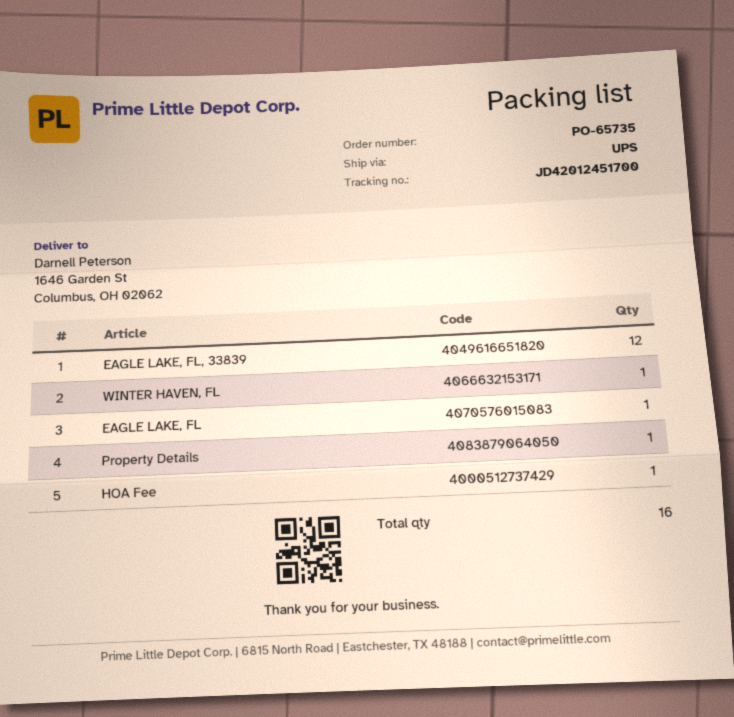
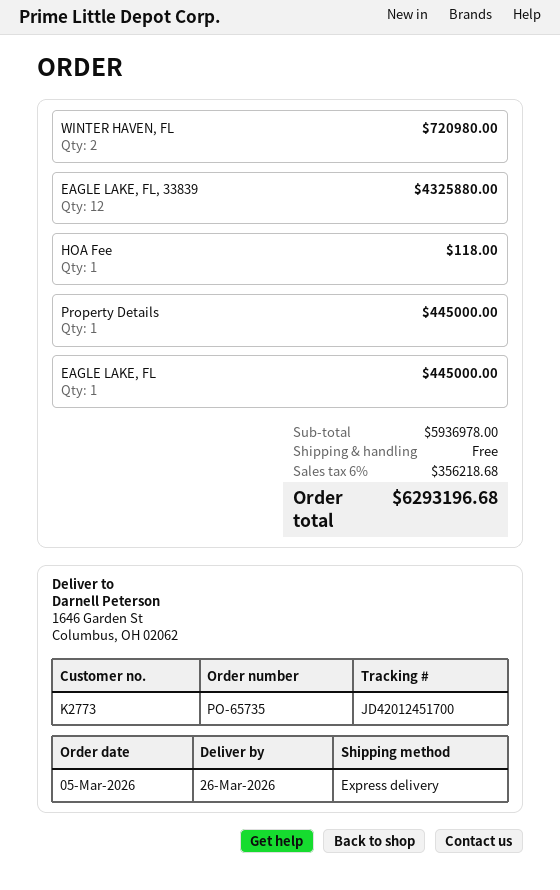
shipping method: UPS -> express
WINTER HAVEN, FL: 1 -> 2

